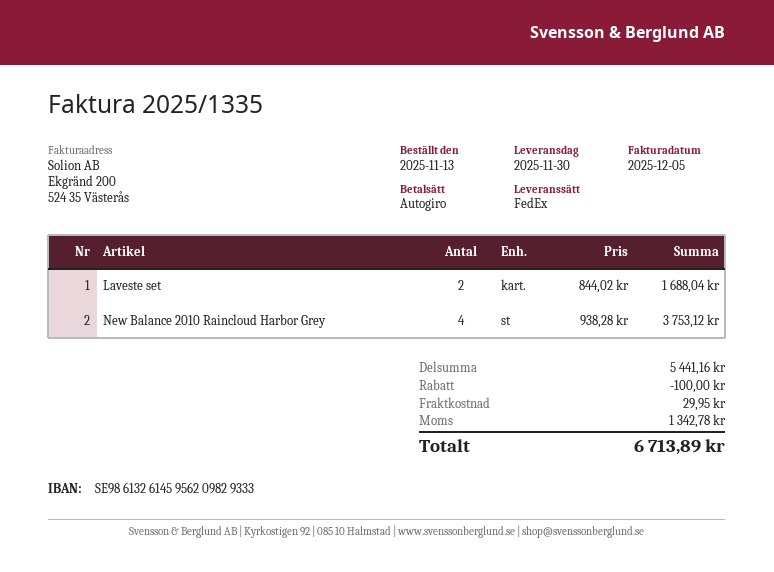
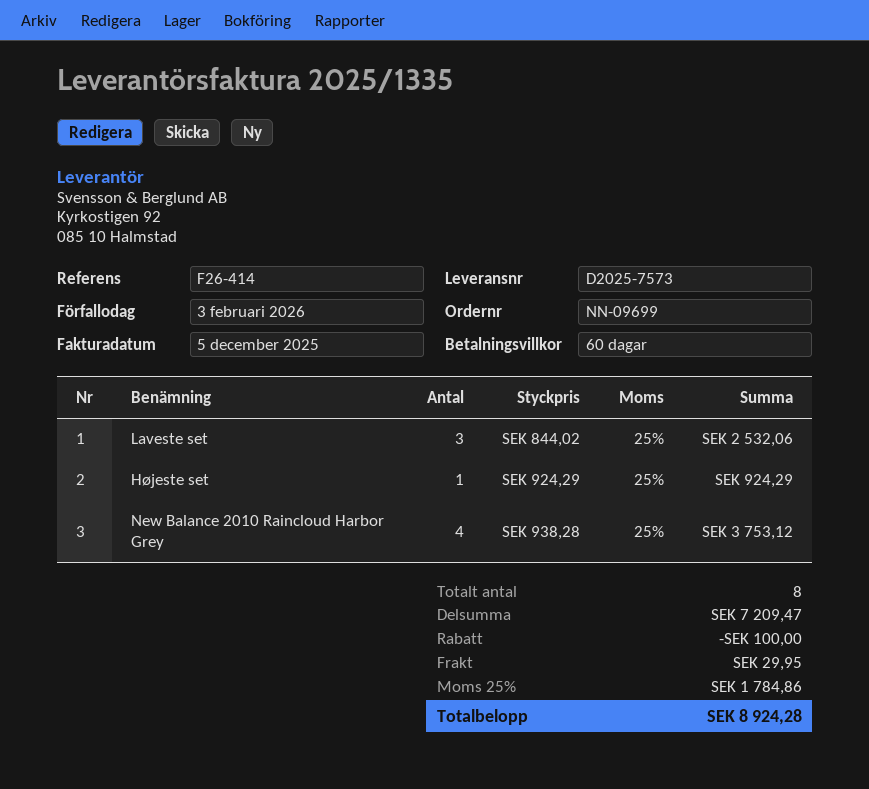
Laveste set: 2 x 844.02 = 1688.04 -> 3 x 844.02 = 2532.06
Højeste set: none -> 1 x 924.29 = 924.29
subtotal: 5441.16 -> 7209.47
tax: 1342.78 -> 1784.86
total: 6713.89 -> 8924.28

